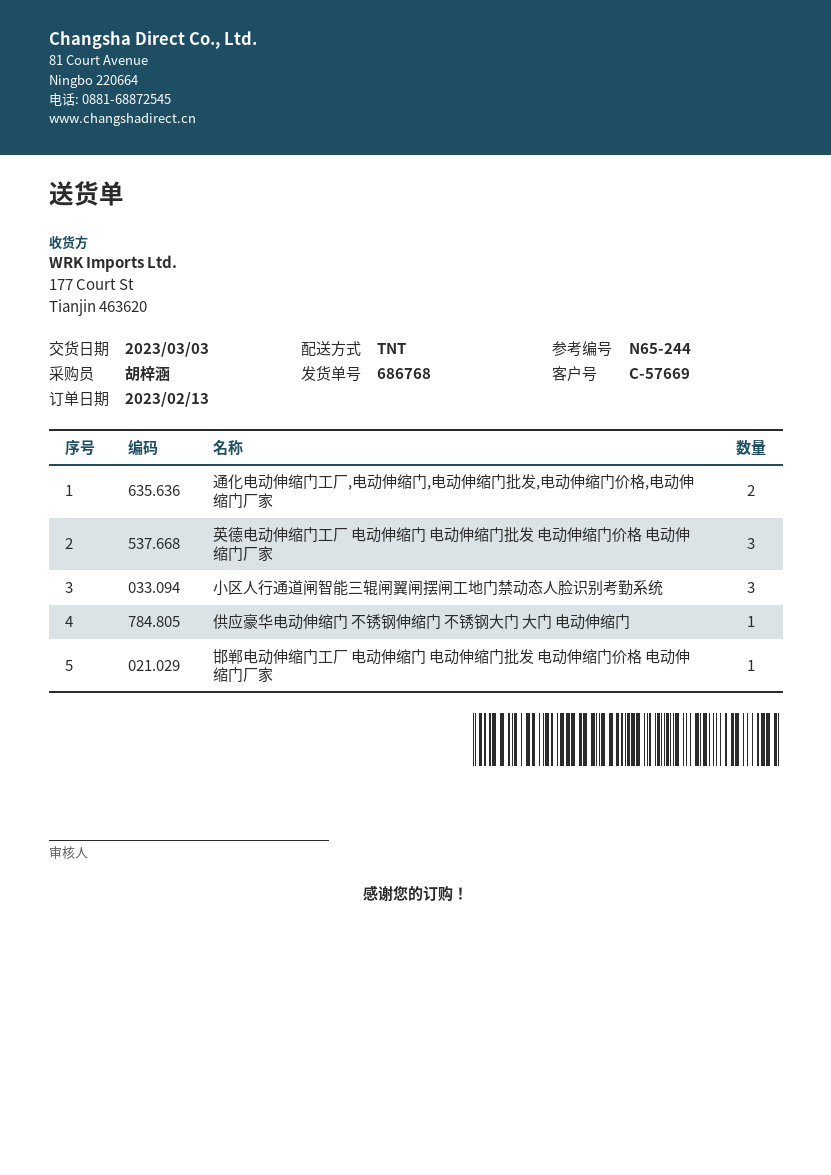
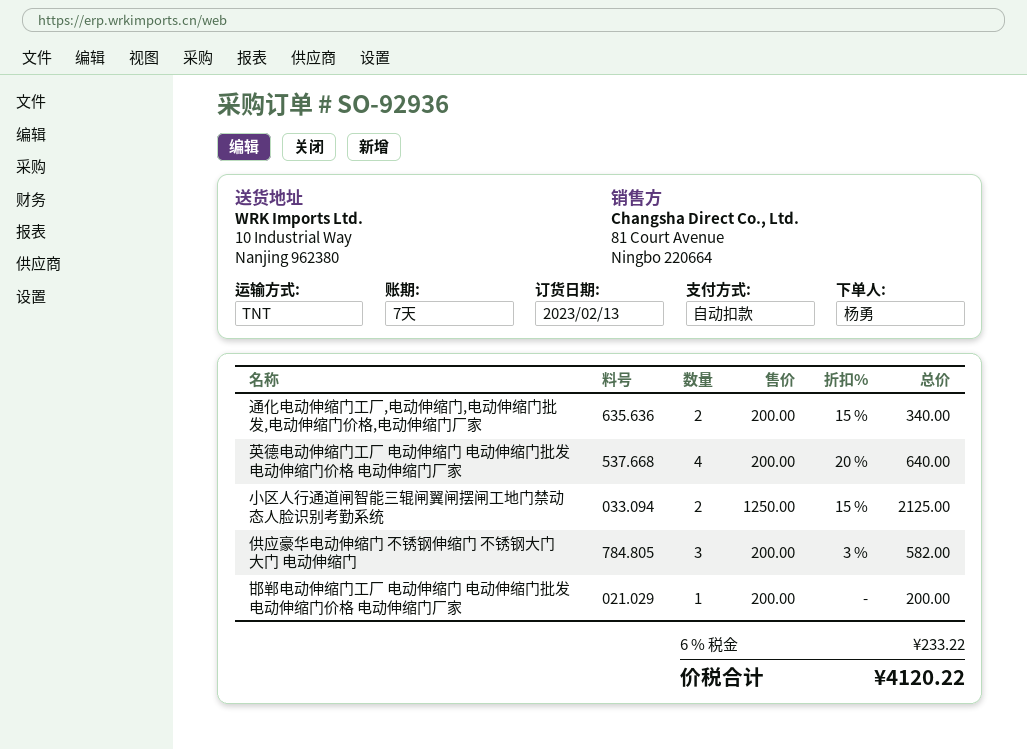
ordered by: 胡梓涵 -> 杨勇
ship to: 177 Court St, Tianjin 463620 -> 10 Industrial Way, Nanjing 962380
英德电动伸缩门工厂 电动伸缩门 电动伸缩门批发 电动伸缩门价格 电动伸缩门厂家: 3 -> 4
小区人行通道闸智能三辊闸翼闸摆闸工地门禁动态人脸识别考勤系统: 3 -> 2
供应豪华电动伸缩门 不锈钢伸缩门 不锈钢大门 大门 电动伸缩门: 1 -> 3

